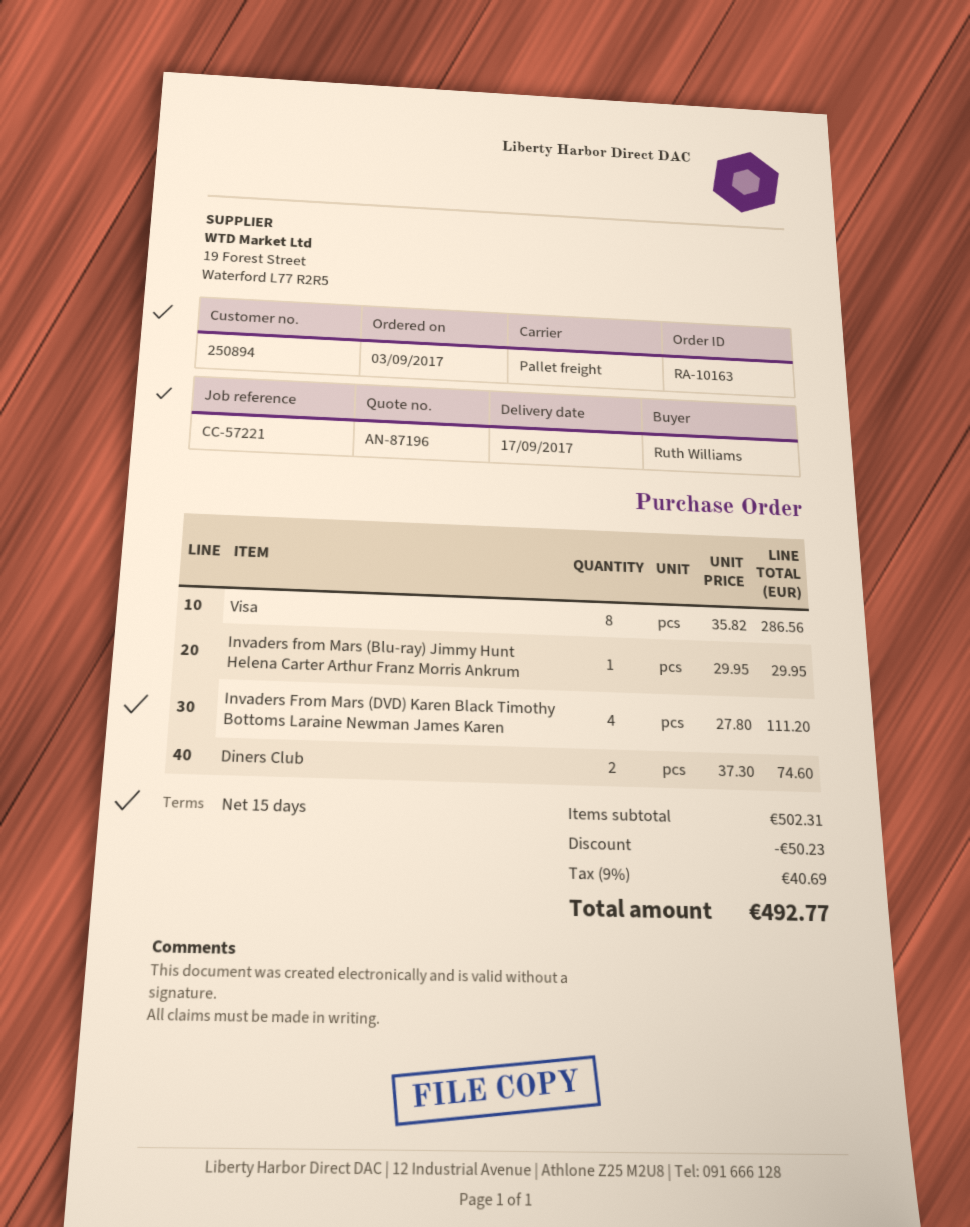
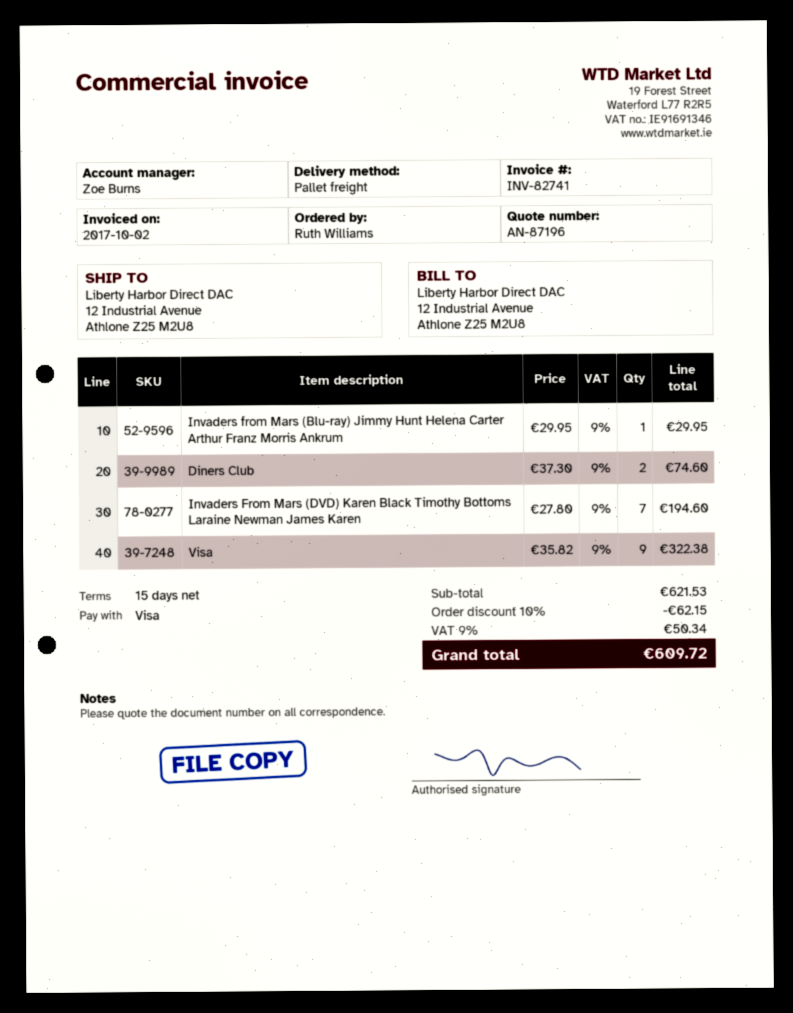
Visa: 8 x 35.82 = 286.56 -> 9 x 35.82 = 322.38
Invaders From Mars (DVD) Karen Black Timothy Bottoms Laraine Newman James Karen: 4 x 27.80 = 111.20 -> 7 x 27.80 = 194.60
subtotal: 502.31 -> 621.53
discount: 50.23 -> 62.15
tax: 9% = 40.69 -> 9% = 50.34
total: 492.77 -> 609.72

